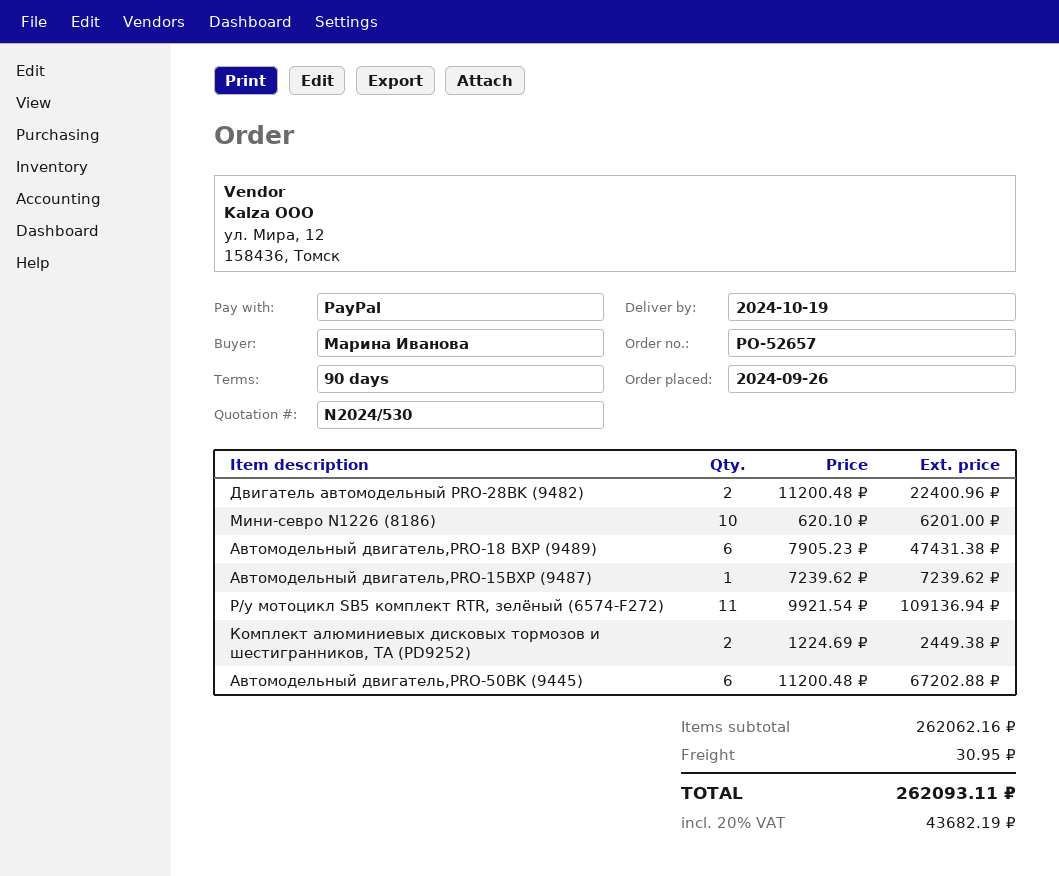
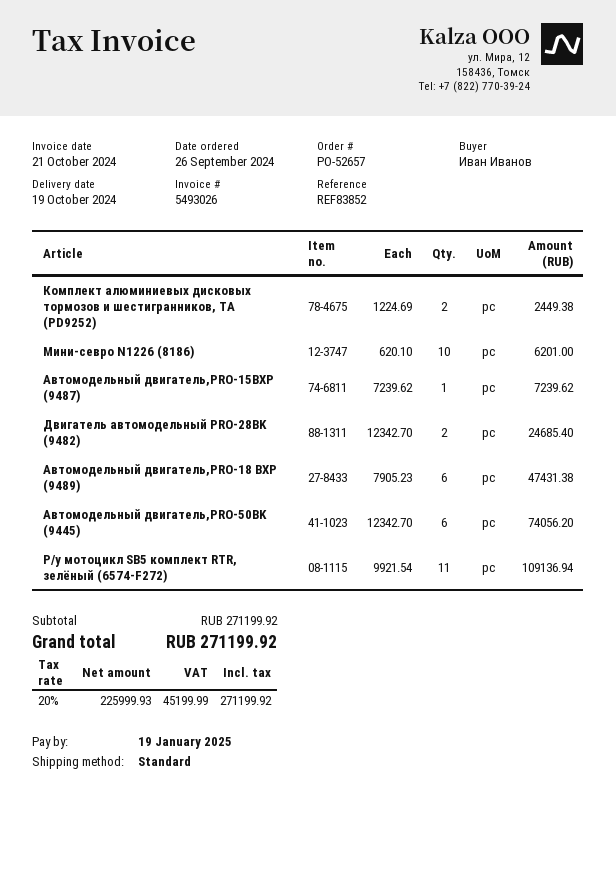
ordered by: Марина Иванова -> Иван Иванов
Двигатель автомодельный PRO-28BK (9482): 2 x 11200.48 = 22400.96 -> 2 x 12342.70 = 24685.40
Автомодельный двигатель,PRO-50BK (9445): 6 x 11200.48 = 67202.88 -> 6 x 12342.70 = 74056.20
subtotal: 262062.16 -> 271199.92
shipping: 30.95 -> none
tax: 20% = 43682.19 -> 20% = 45199.99
total: 262093.11 -> 271199.92

